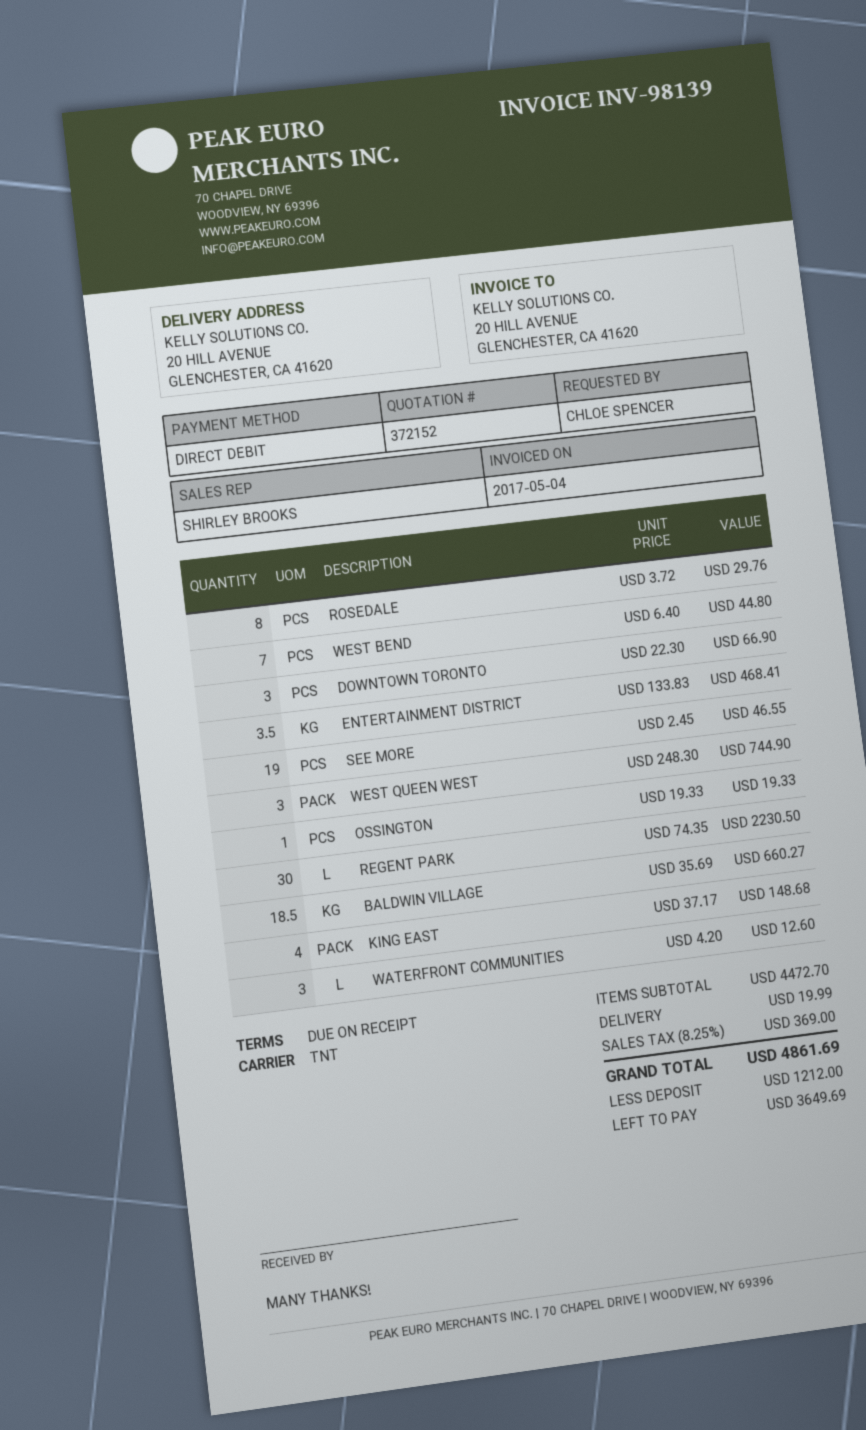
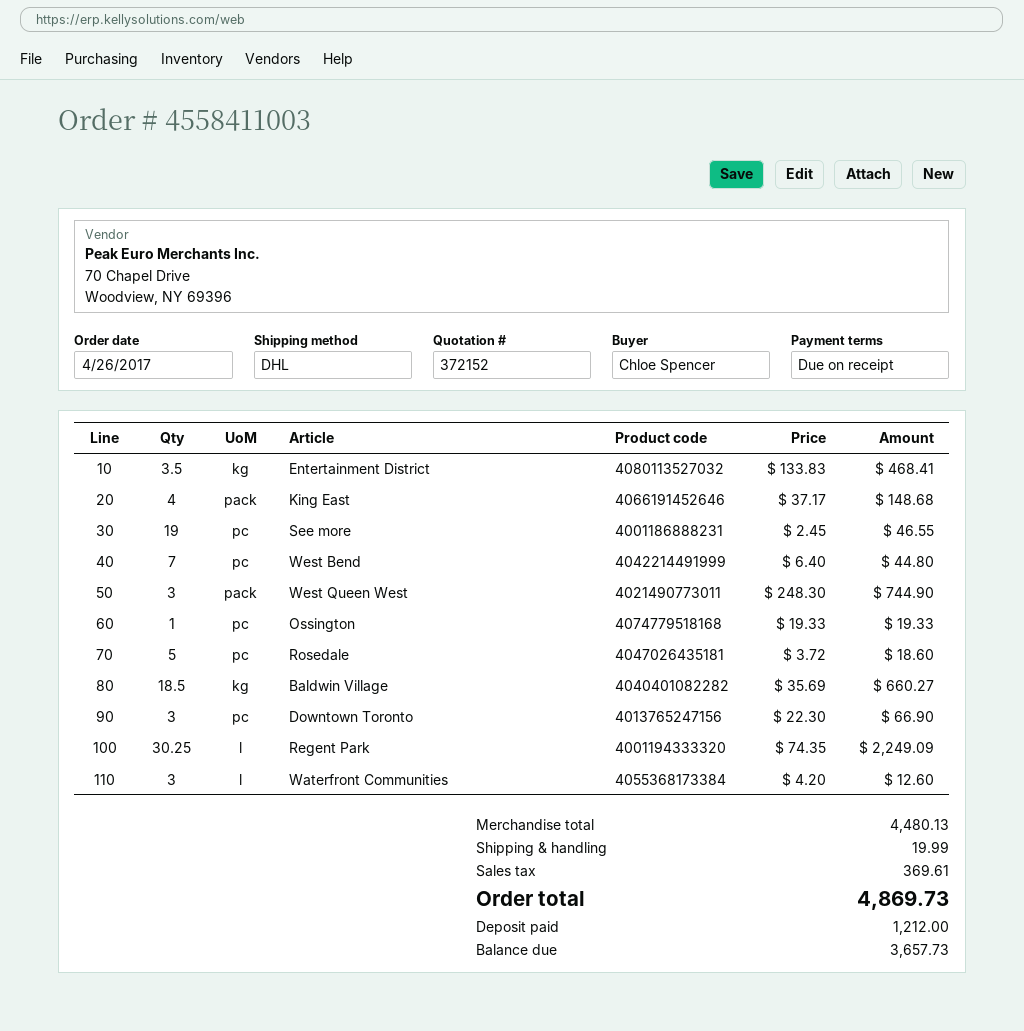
shipping method: TNT -> DHL
ROSEDALE: 8 x 3.72 = 29.76 -> 5 x 3.72 = 18.60
REGENT PARK: 30 x 74.35 = 2230.50 -> 30.25 x 74.35 = 2249.09
subtotal: 4472.70 -> 4480.13
tax: 369.00 -> 369.61
total: 4861.69 -> 4869.73
balance: 3649.69 -> 3657.73

